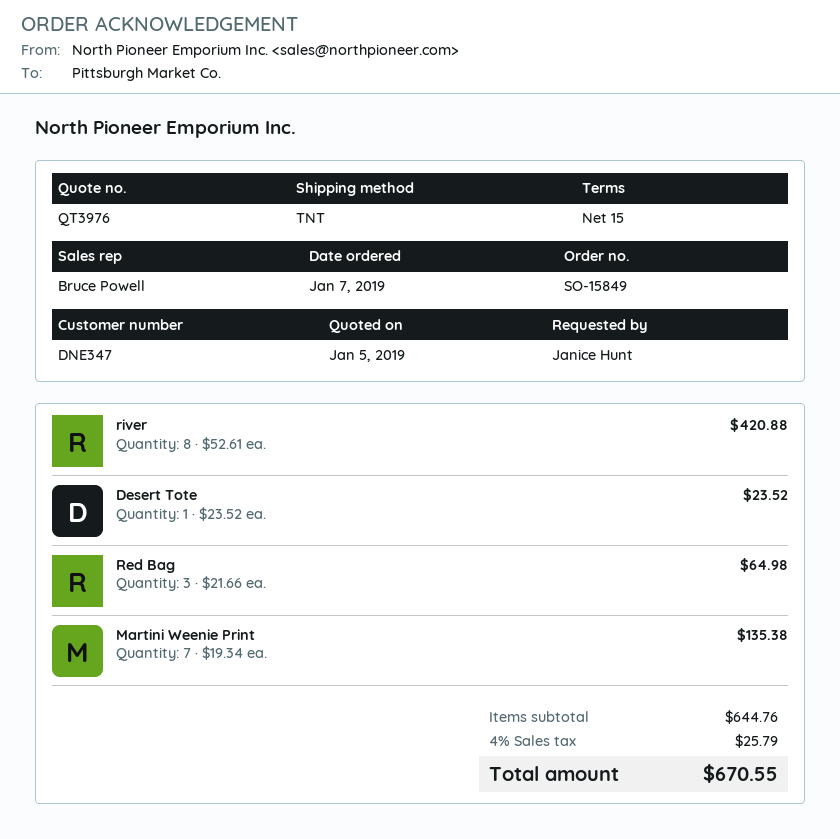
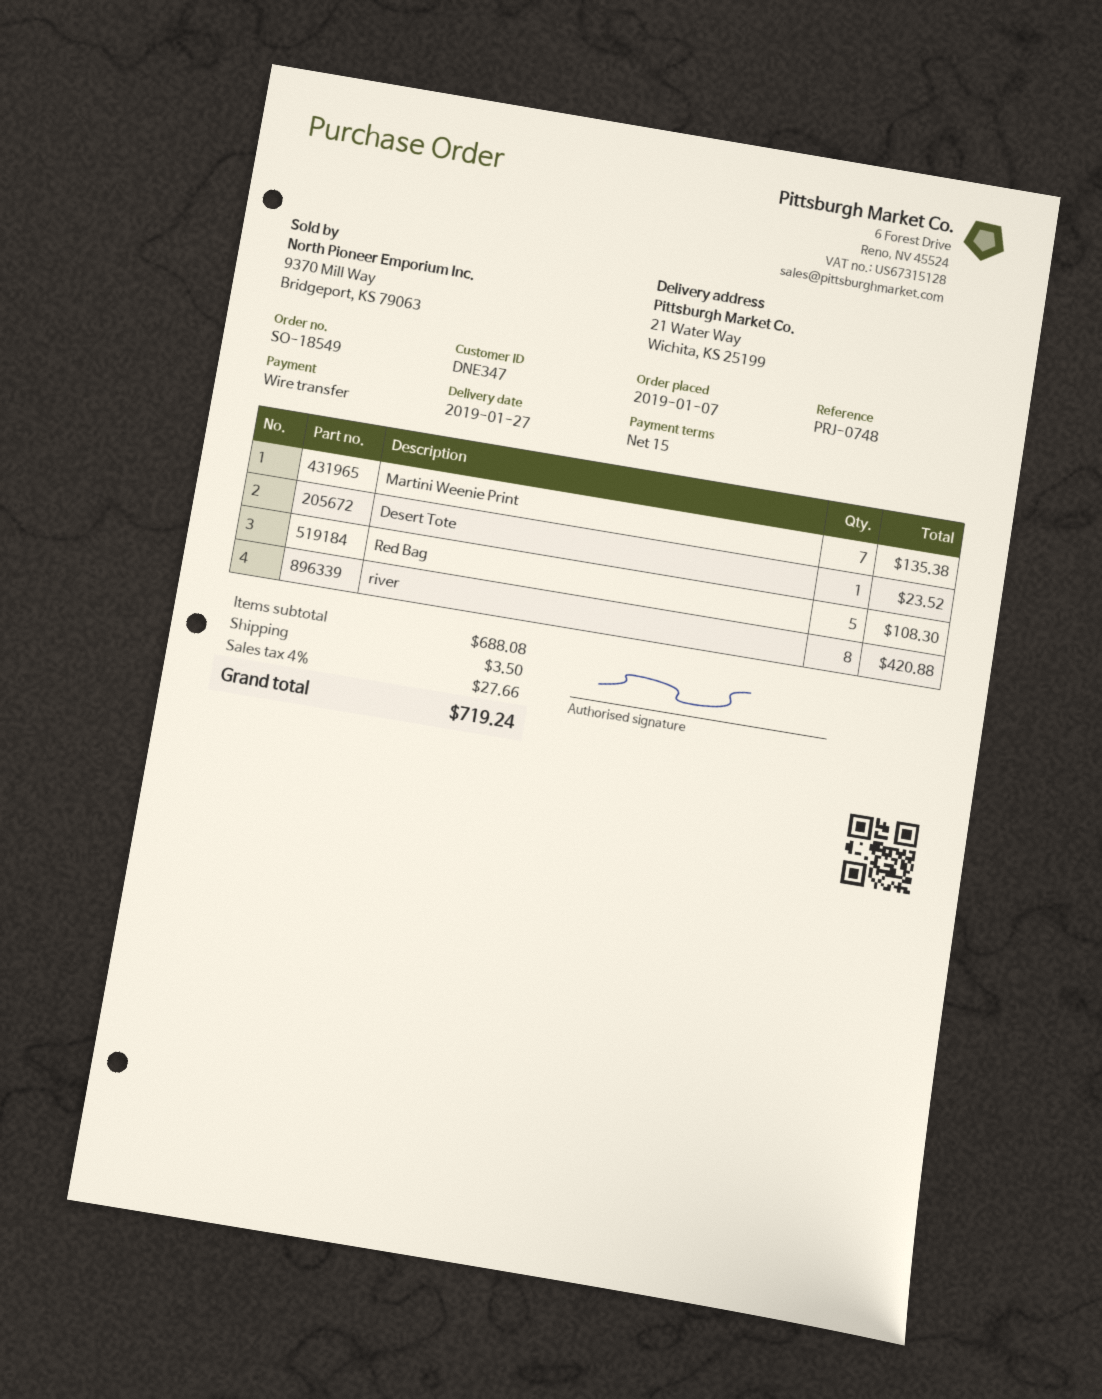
order number: SO-15849 -> SO-18549
Red Bag: 3 for 64.98 -> 5 for 108.30
subtotal: 644.76 -> 688.08
shipping: none -> 3.50
tax: 4% = 25.79 -> 4% = 27.66
total: 670.55 -> 719.24

